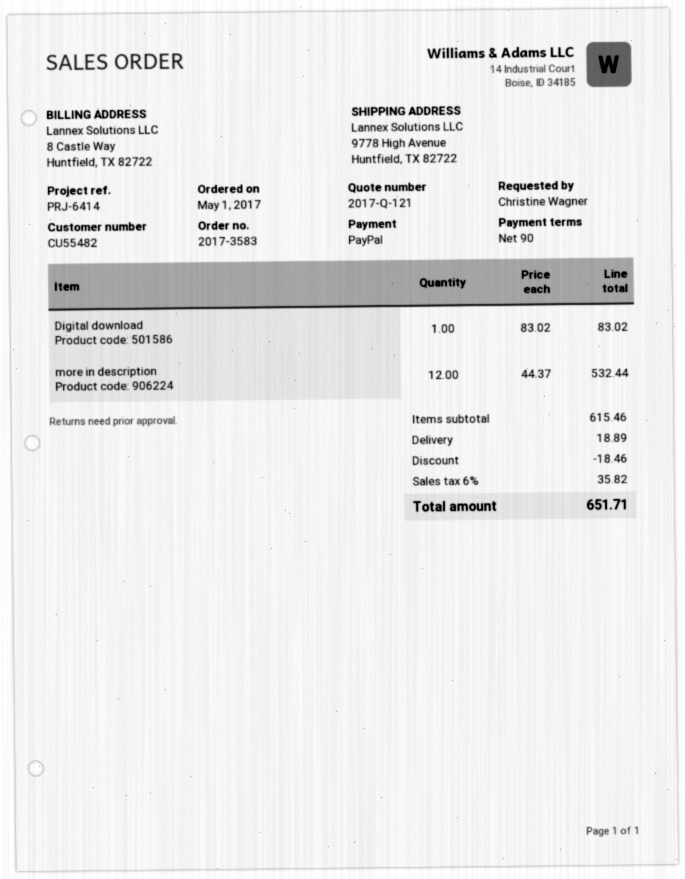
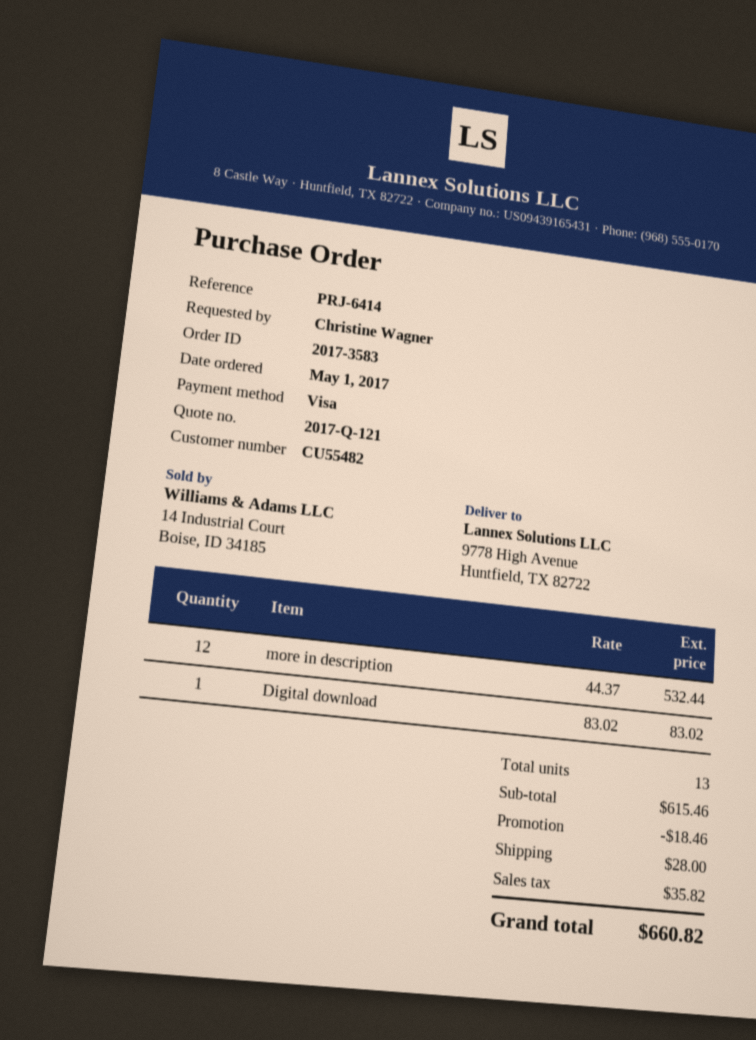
payment method: PayPal -> Visa
shipping: 18.89 -> 28.00
total: 651.71 -> 660.82

